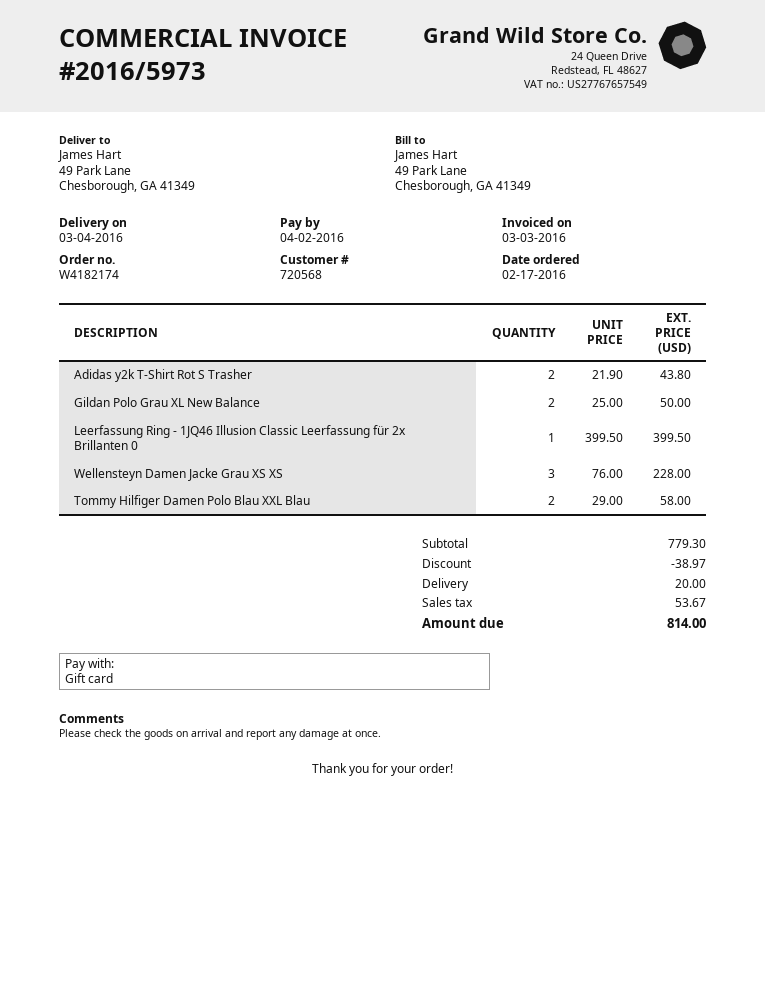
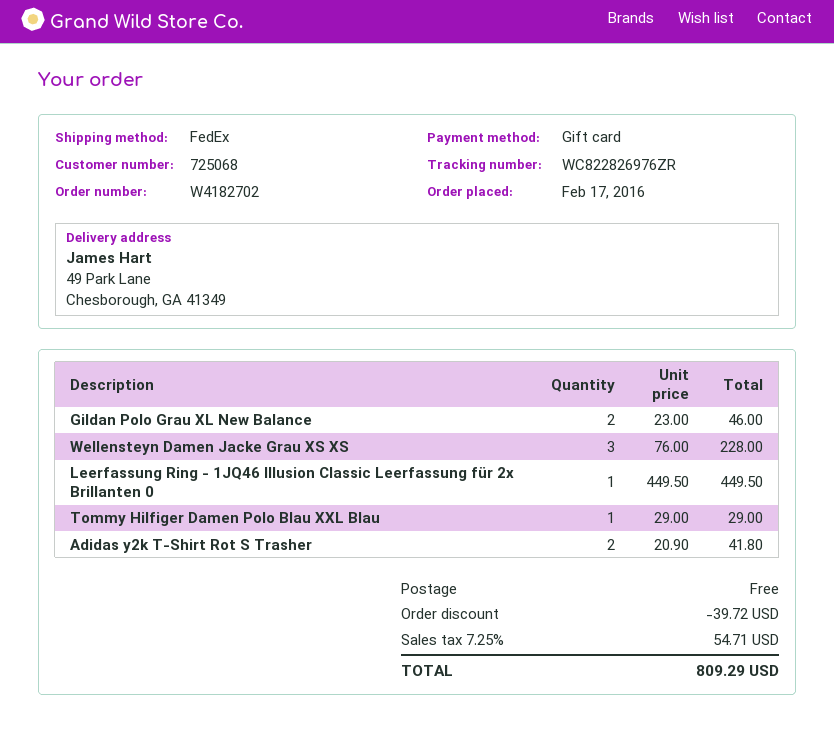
order number: W4182174 -> W4182702
customer number: 720568 -> 725068
Adidas y2k T-Shirt Rot S Trasher: 2 x 21.90 = 43.80 -> 2 x 20.90 = 41.80
Gildan Polo Grau XL New Balance: 2 x 25.00 = 50.00 -> 2 x 23.00 = 46.00
Leerfassung Ring - 1JQ46 Illusion Classic Leerfassung für 2x Brillanten 0: 1 x 399.50 = 399.50 -> 1 x 449.50 = 449.50
Tommy Hilfiger Damen Polo Blau XXL Blau: 2 x 29.00 = 58.00 -> 1 x 29.00 = 29.00
discount: 38.97 -> 39.72
shipping: 20.00 -> 0.00
tax: 53.67 -> 54.71
total: 814.00 -> 809.29

